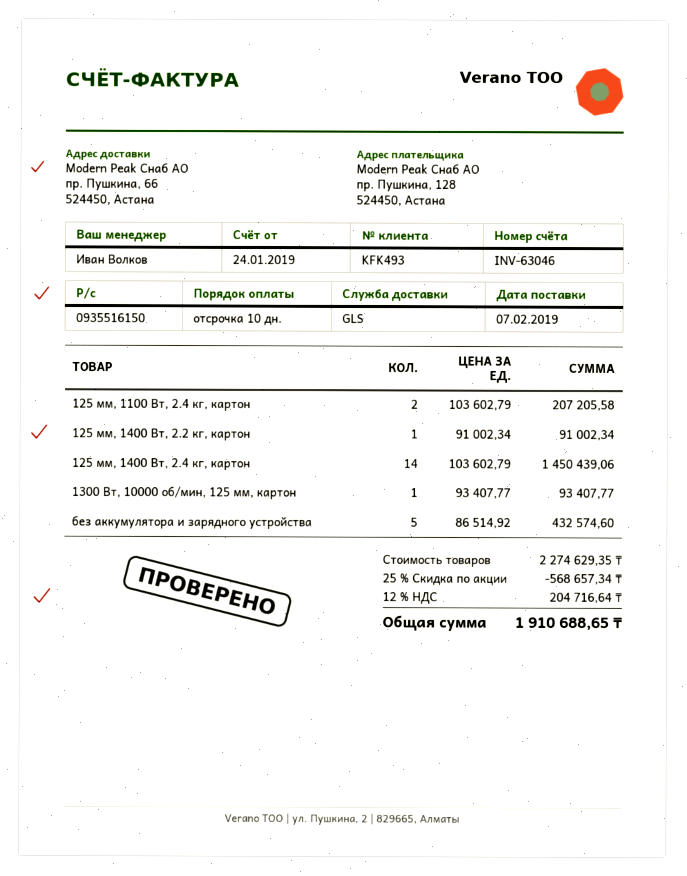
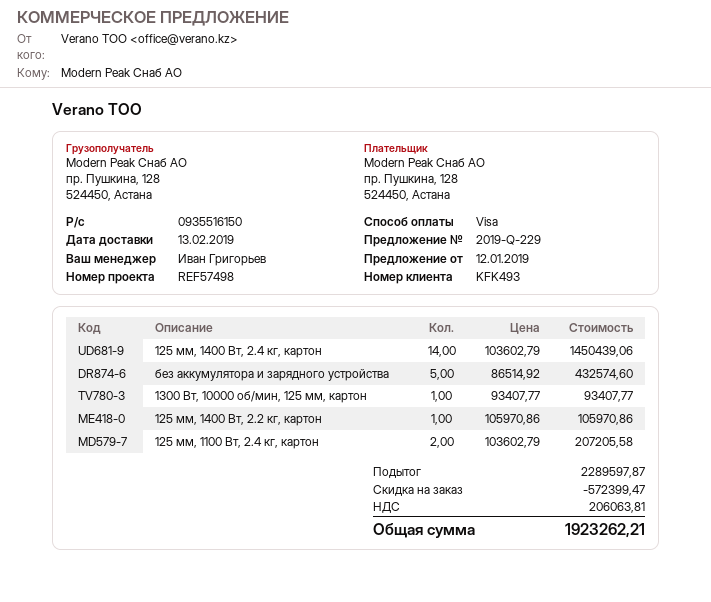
delivery date: 2019-02-07 -> 2019-02-13
sales rep: Иван Волков -> Иван Григорьев
ship to: пр. Пушкина, 66, 524450, Астана -> пр. Пушкина, 128, 524450, Астана
125 мм, 1400 Вт, 2.2 кг, картон: 1 x 91002.34 = 91002.34 -> 1 x 105970.86 = 105970.86
subtotal: 2274629.35 -> 2289597.87
discount: 568657.34 -> 572399.47
tax: 204716.64 -> 206063.81
total: 1910688.65 -> 1923262.21

